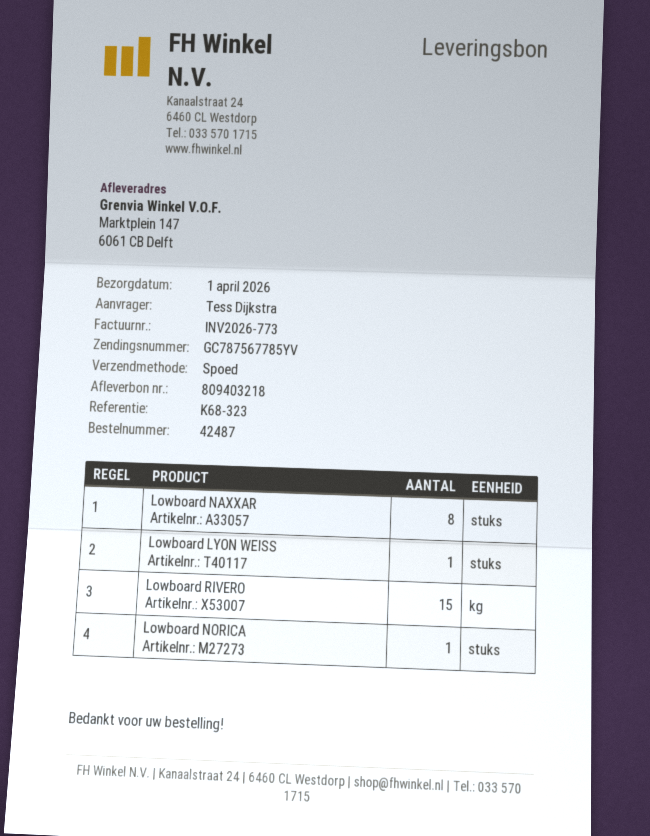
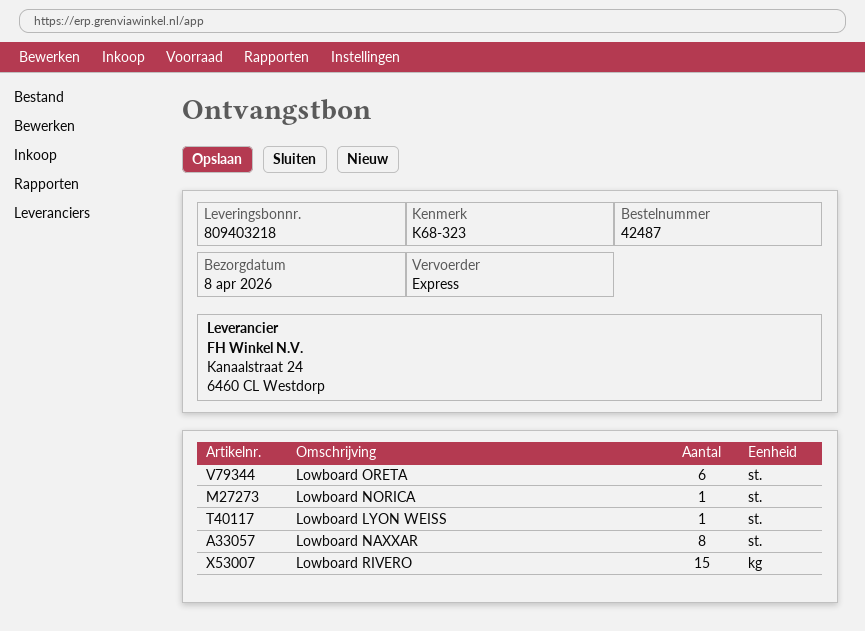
delivery date: 2026-04-01 -> 2026-04-08
Lowboard ORETA: none -> 6

